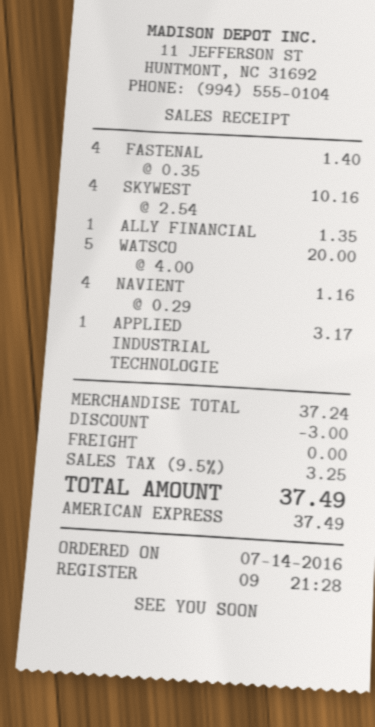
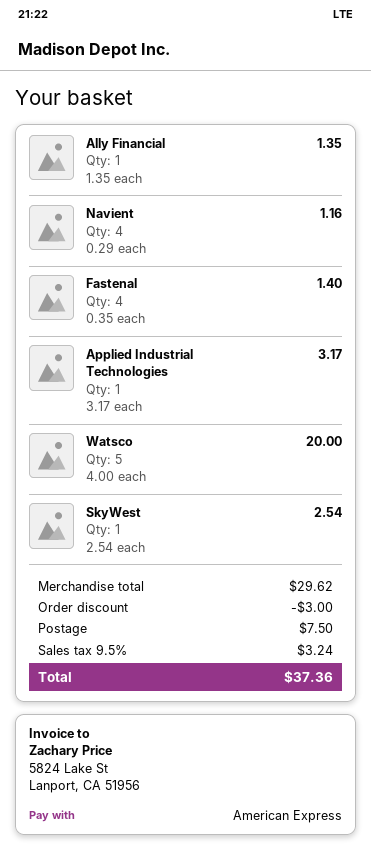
SKYWEST: 4 x 2.54 = 10.16 -> 1 x 2.54 = 2.54
subtotal: 37.24 -> 29.62
shipping: 0.00 -> 7.50
tax: 9.5% = 3.25 -> 9.5% = 3.24
total: 37.49 -> 37.36

